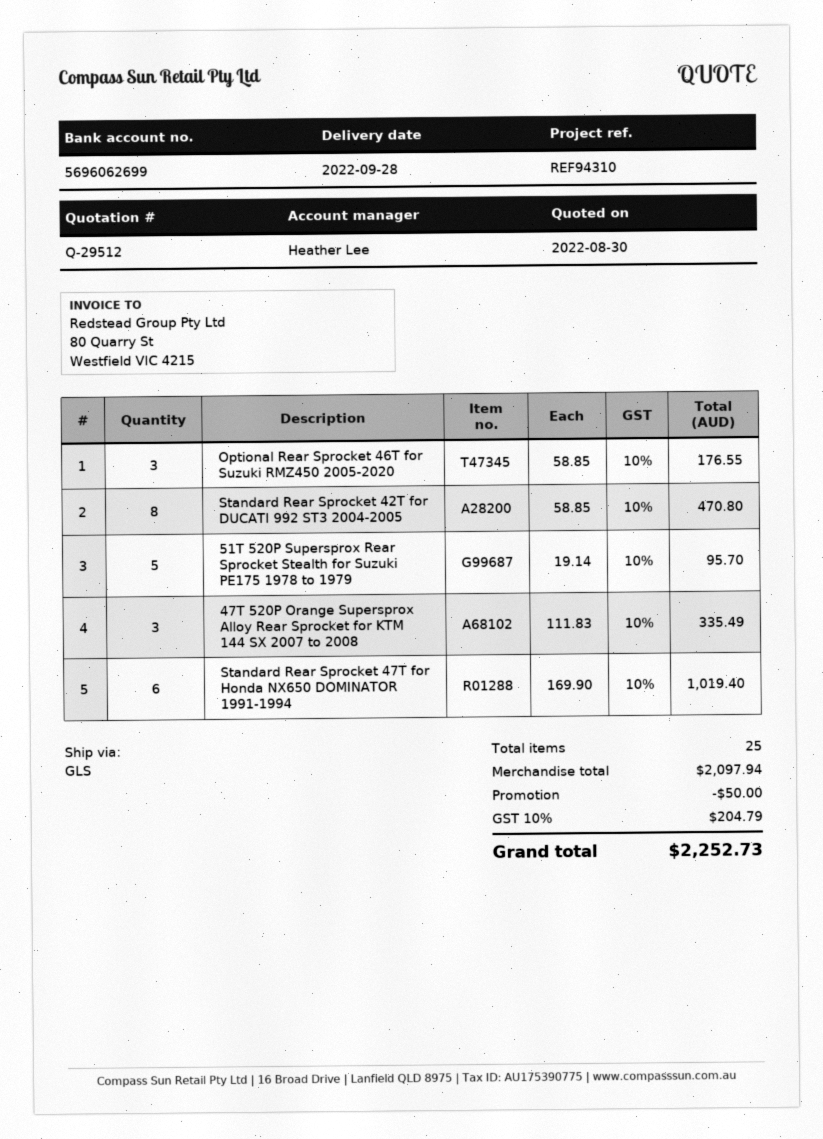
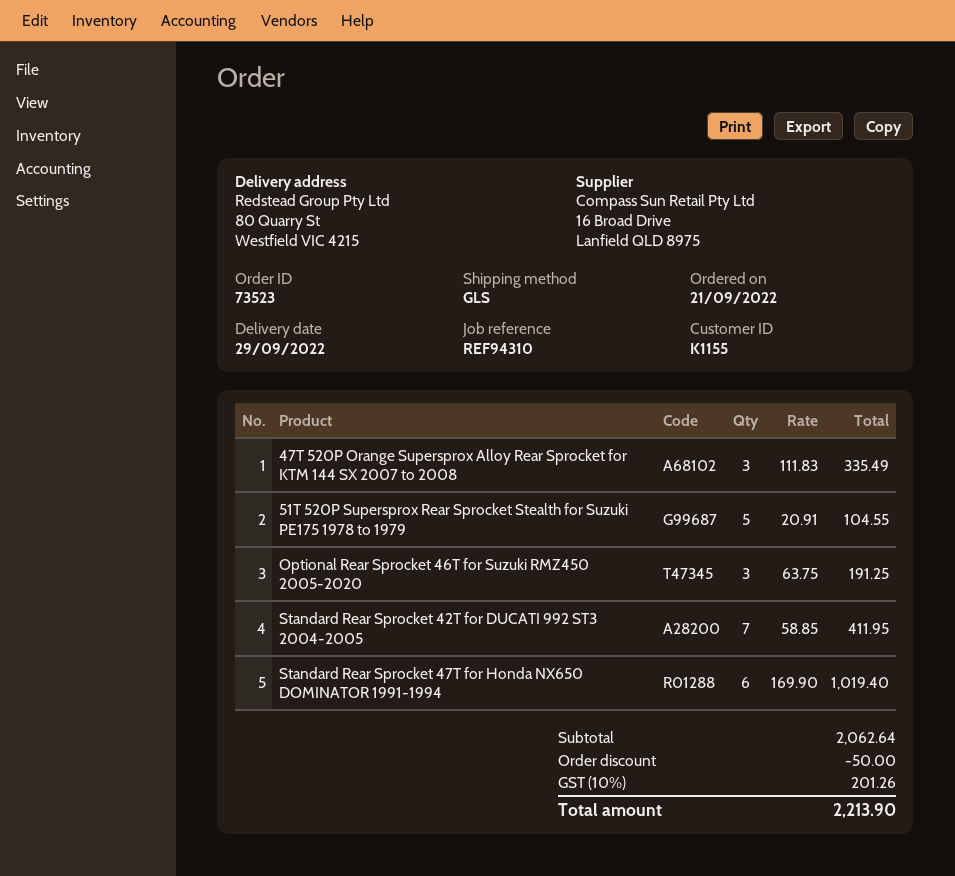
delivery date: 2022-09-28 -> 2022-09-29
Optional Rear Sprocket 46T for Suzuki RMZ450 2005-2020: 3 x 58.85 = 176.55 -> 3 x 63.75 = 191.25
Standard Rear Sprocket 42T for DUCATI 992 ST3 2004-2005: 8 x 58.85 = 470.80 -> 7 x 58.85 = 411.95
51T 520P Supersprox Rear Sprocket Stealth for Suzuki PE175 1978 to 1979: 5 x 19.14 = 95.70 -> 5 x 20.91 = 104.55
subtotal: 2097.94 -> 2062.64
tax: 10% = 204.79 -> 10% = 201.26
total: 2252.73 -> 2213.90

